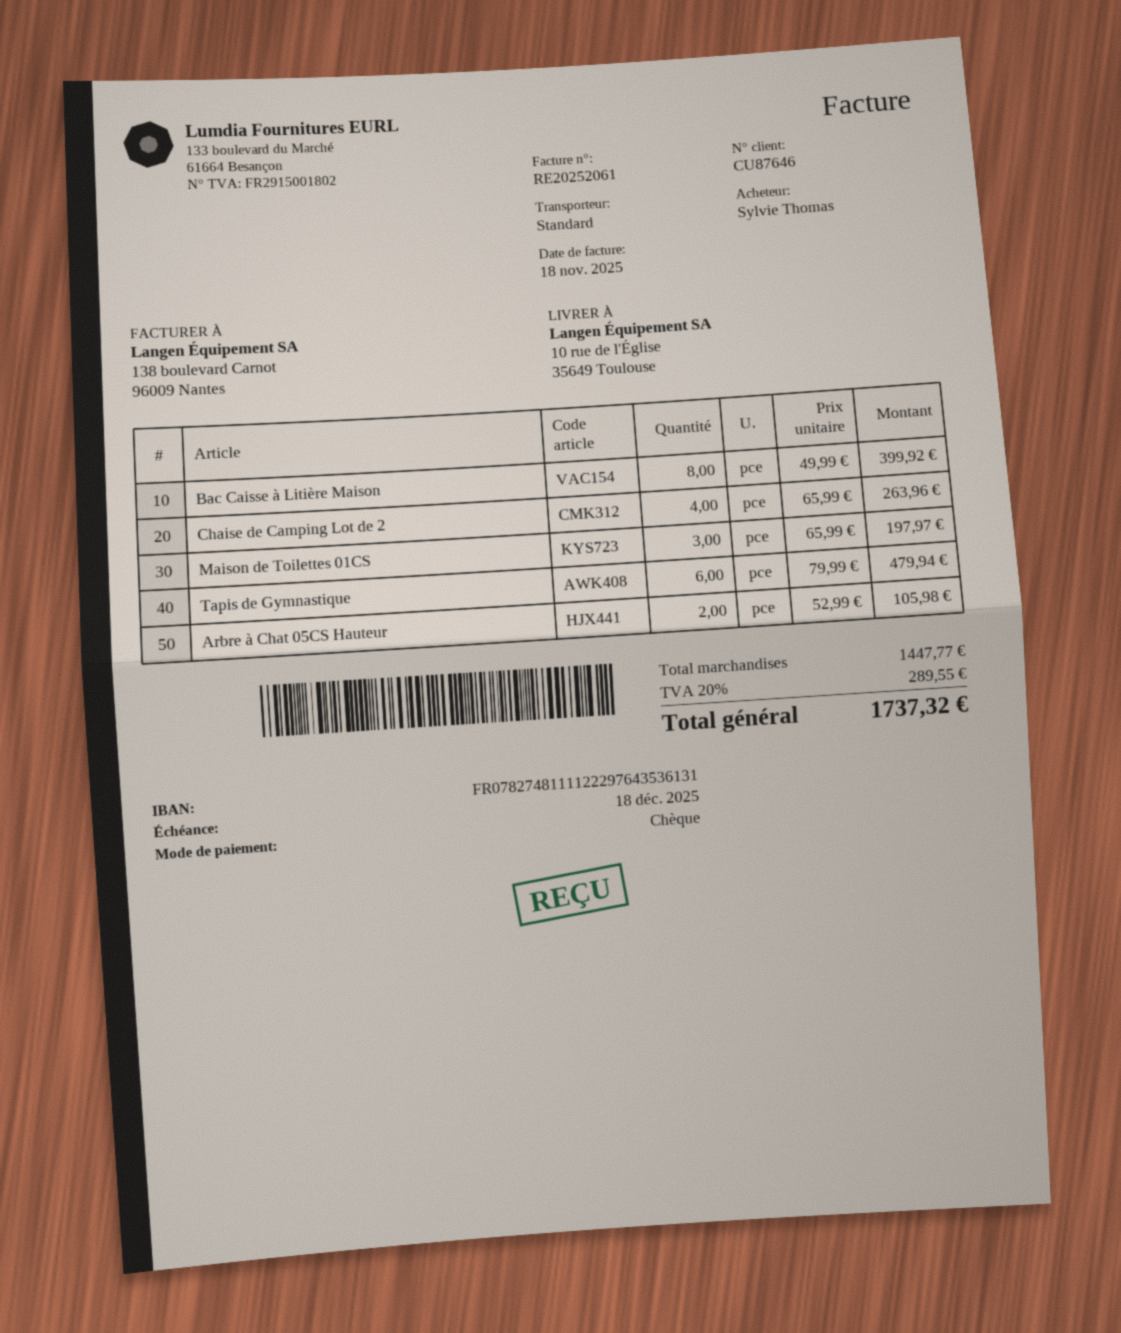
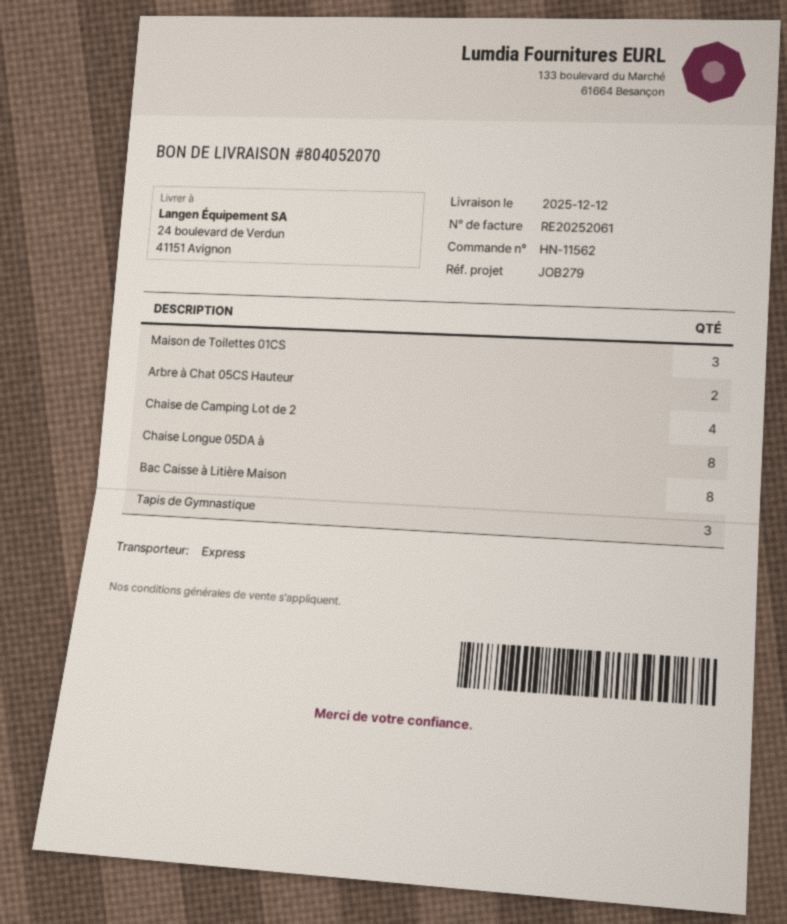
shipping method: standard -> express
ship to: 10 rue de l'Église, 35649 Toulouse -> 24 boulevard de Verdun, 41151 Avignon
Tapis de Gymnastique: 6 -> 3
Chaise Longue 05DA à: none -> 8

